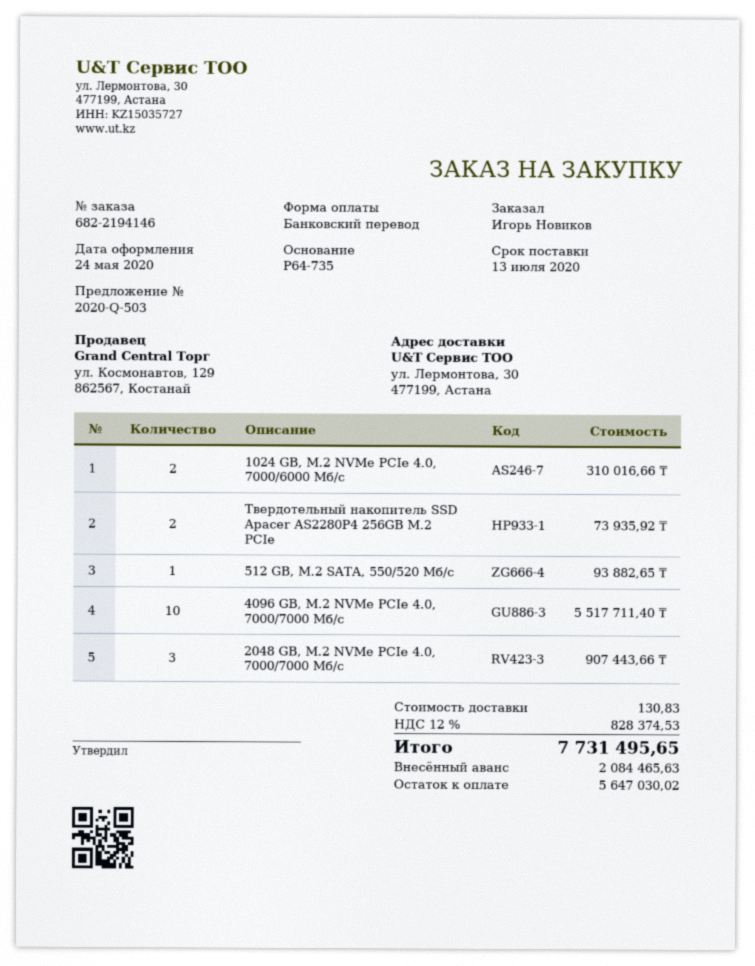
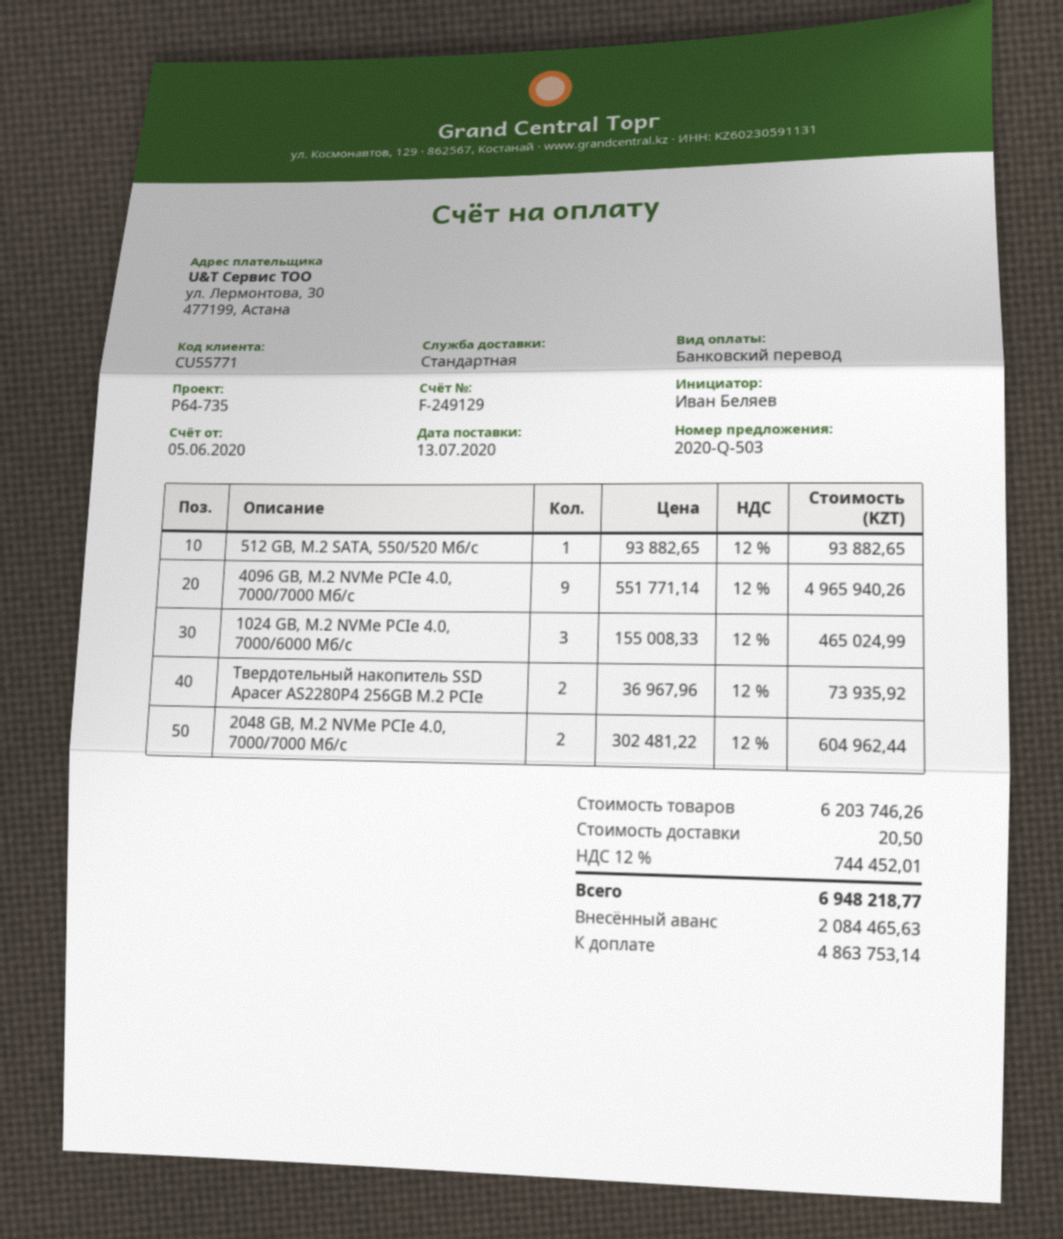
ordered by: Игорь Новиков -> Иван Беляев
1024 GB, M.2 NVMe PCIe 4.0, 7000/6000 Мб/с: 2 for 310016.66 -> 3 for 465024.99
4096 GB, M.2 NVMe PCIe 4.0, 7000/7000 Мб/с: 10 for 5517711.40 -> 9 for 4965940.26
2048 GB, M.2 NVMe PCIe 4.0, 7000/7000 Мб/с: 3 for 907443.66 -> 2 for 604962.44
shipping: 130.83 -> 20.50
tax: 12% = 828374.53 -> 12% = 744452.01
total: 7731495.65 -> 6948218.77
balance: 5647030.02 -> 4863753.14

